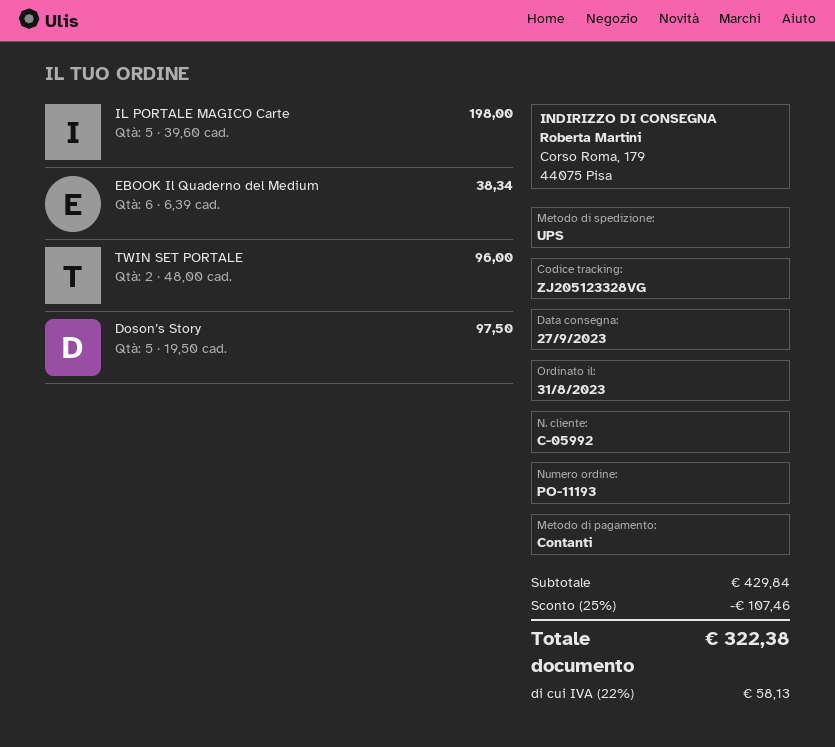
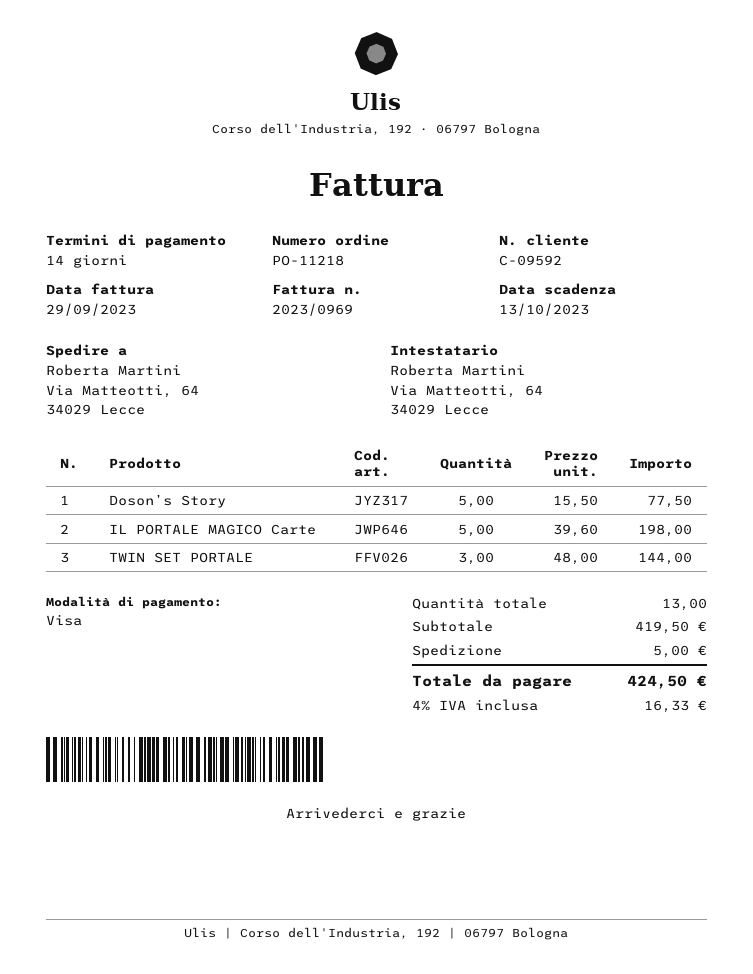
order number: PO-11193 -> PO-11218
customer number: C-05992 -> C-09592
payment method: cash -> Visa
ship to: Corso Roma, 179, 44075 Pisa -> Via Matteotti, 64, 34029 Lecce
EBOOK Il Quaderno del Medium: 6 x 6.39 = 38.34 -> none
TWIN SET PORTALE: 2 x 48.00 = 96.00 -> 3 x 48.00 = 144.00
Doson’s Story: 5 x 19.50 = 97.50 -> 5 x 15.50 = 77.50
subtotal: 429.84 -> 419.50
discount: 25% = 107.46 -> none
shipping: none -> 5.00
tax: 22% = 58.13 -> 4% = 16.33
total: 322.38 -> 424.50

